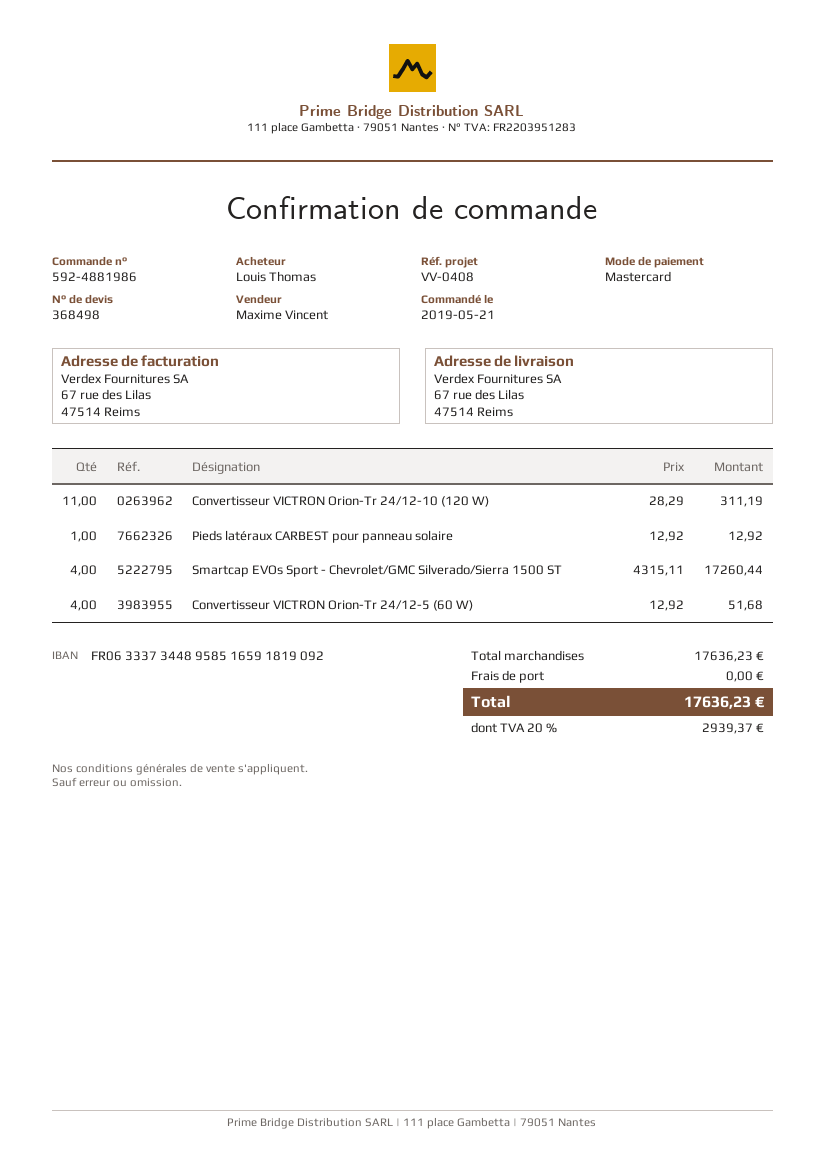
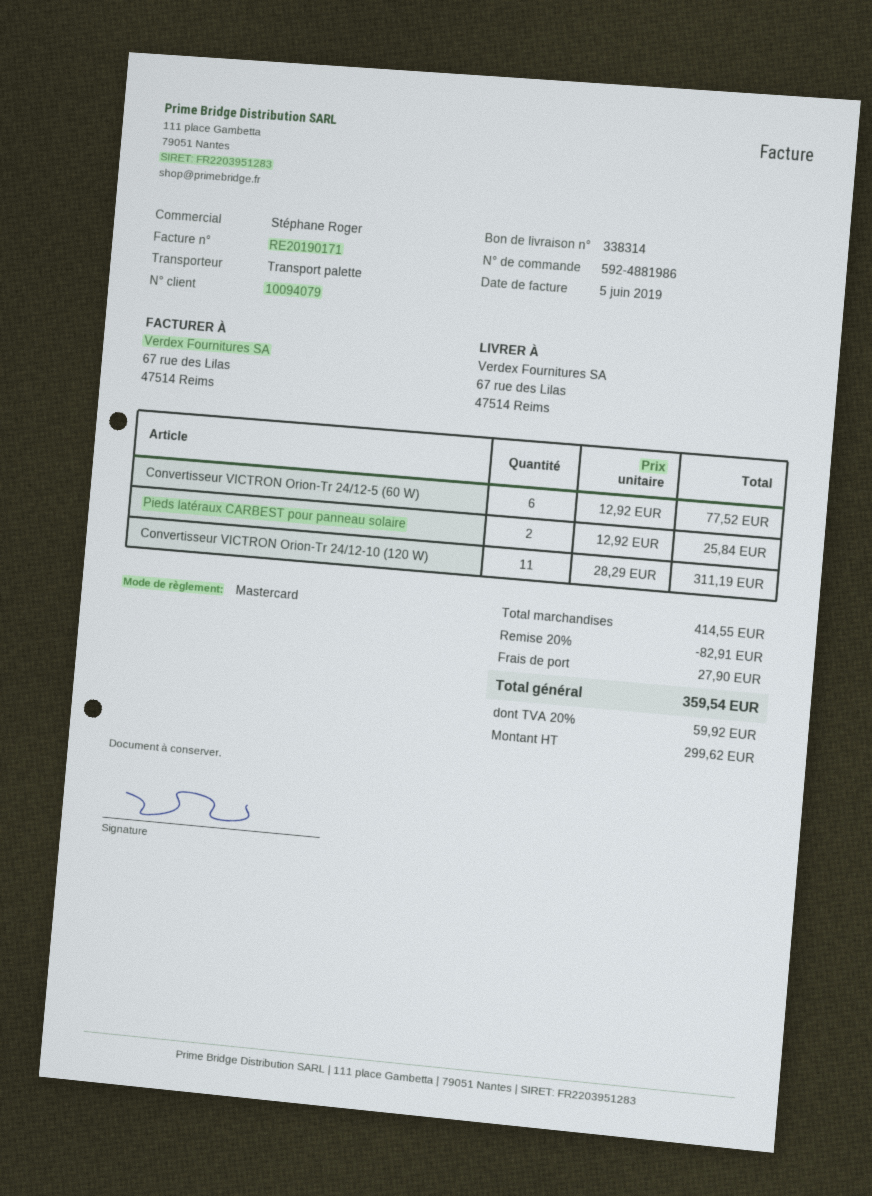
sales rep: Maxime Vincent -> Stéphane Roger
Pieds latéraux CARBEST pour panneau solaire: 1 x 12.92 = 12.92 -> 2 x 12.92 = 25.84
Smartcap EVOs Sport - Chevrolet/GMC Silverado/Sierra 1500 ST: 4 x 4315.11 = 17260.44 -> none
Convertisseur VICTRON Orion-Tr 24/12-5 (60 W): 4 x 12.92 = 51.68 -> 6 x 12.92 = 77.52
subtotal: 17636.23 -> 414.55
discount: none -> 20% = 82.91
shipping: 0.00 -> 27.90
tax: 20% = 2939.37 -> 20% = 59.92
total: 17636.23 -> 359.54

